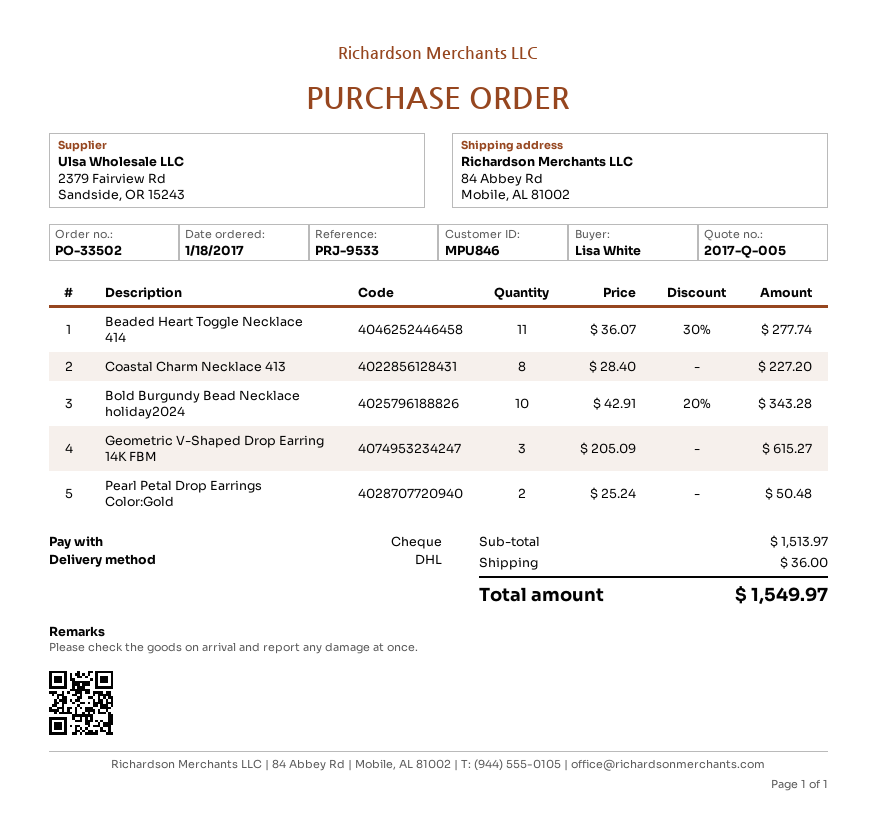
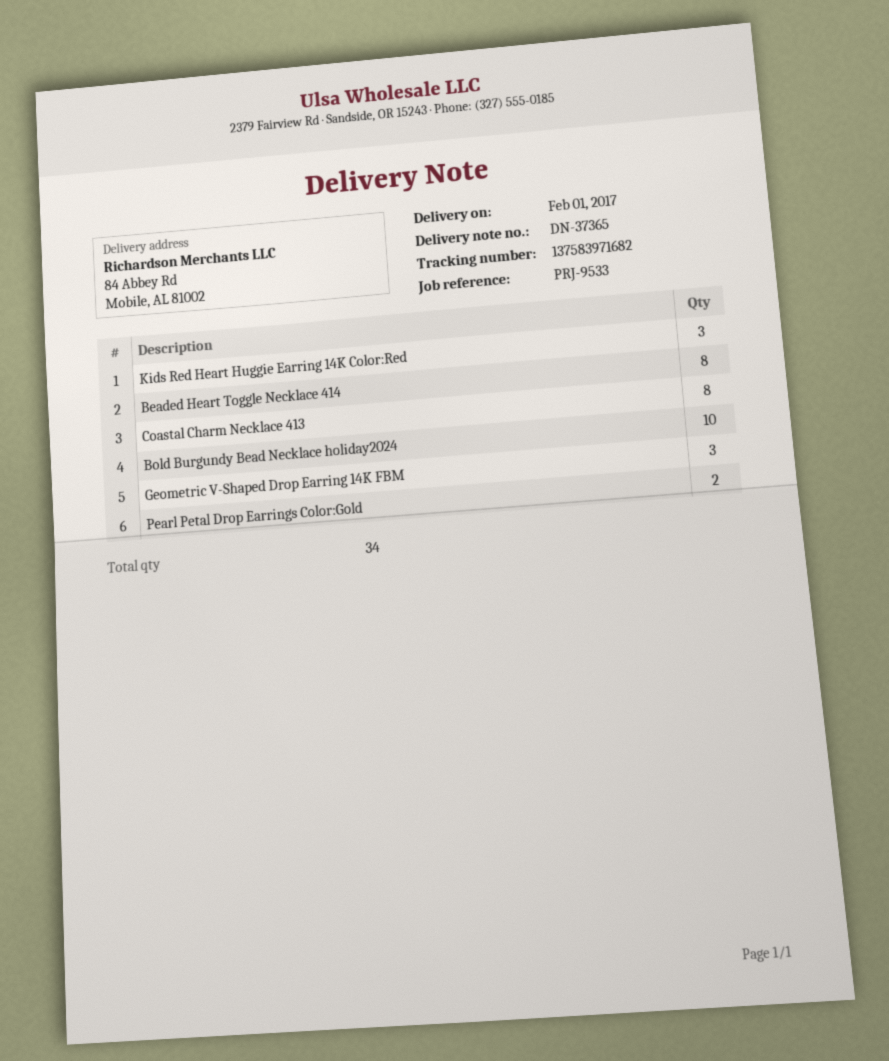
Beaded Heart Toggle Necklace 414: 11 -> 8
Kids Red Heart Huggie Earring 14K Color:Red: none -> 3

